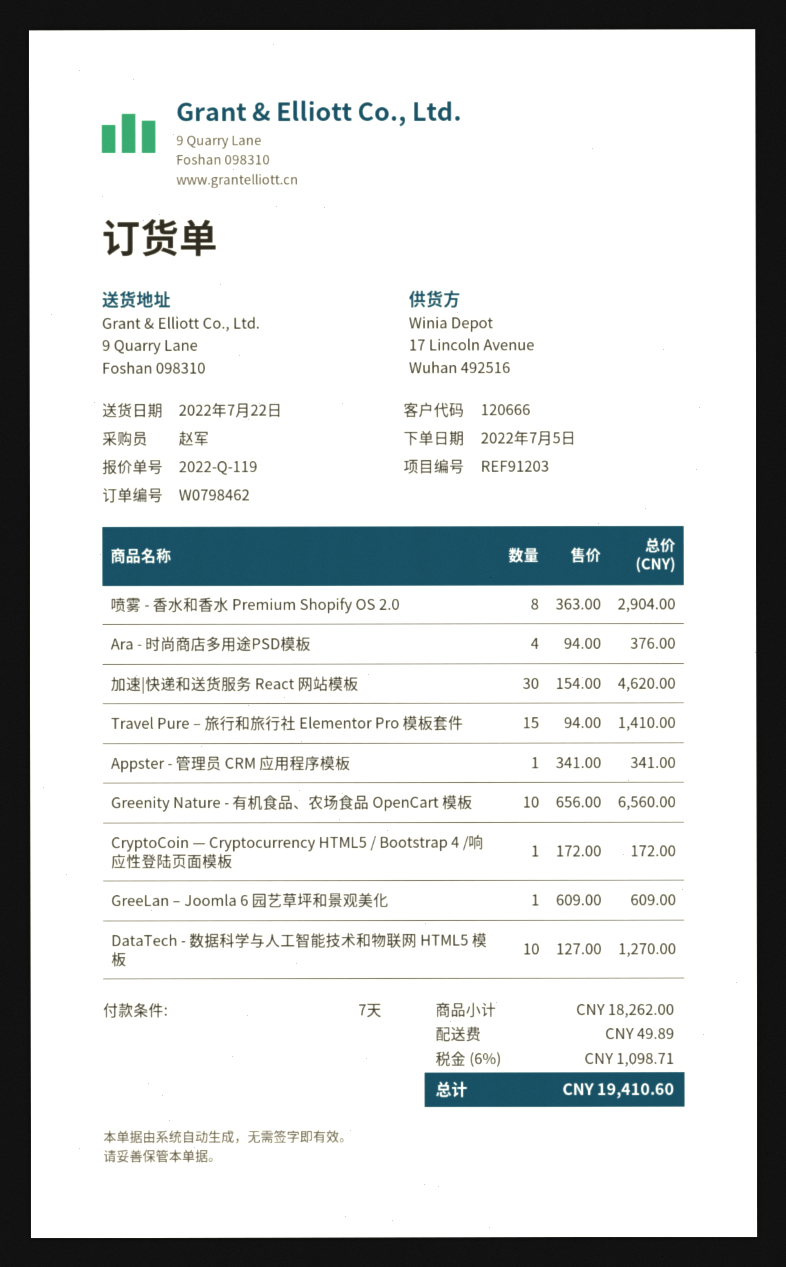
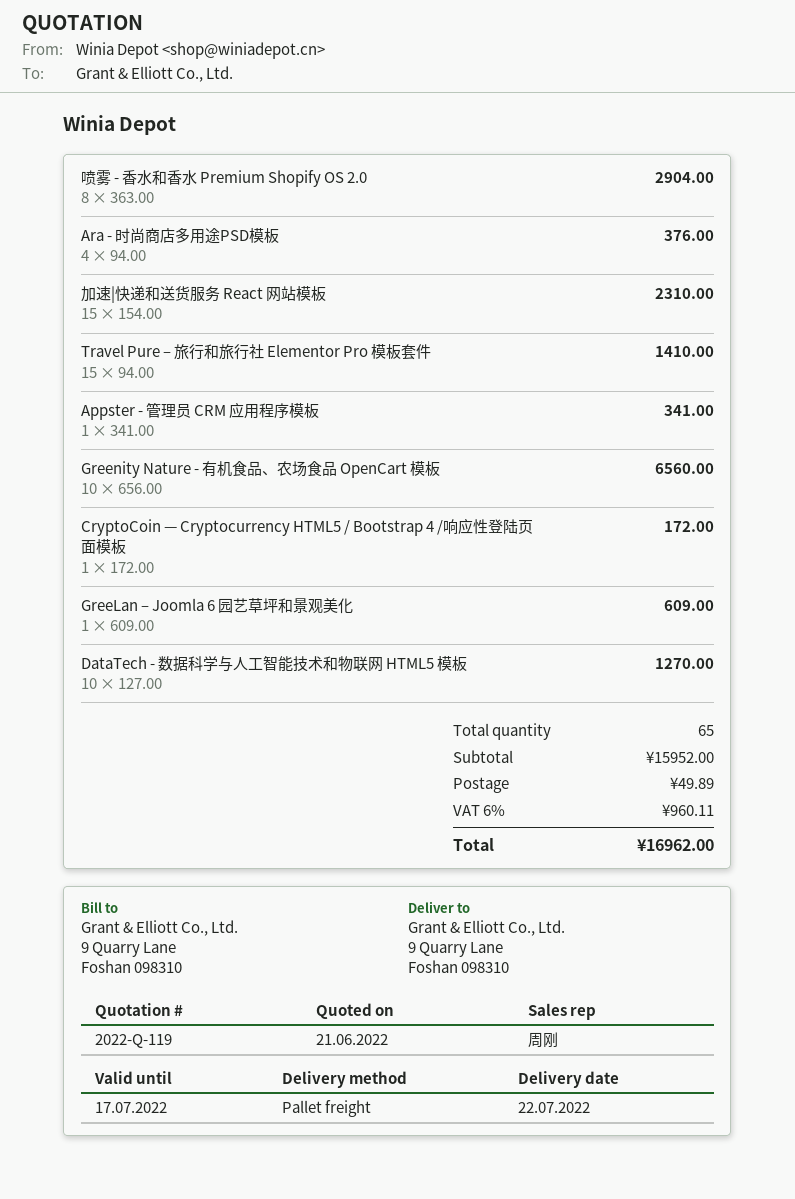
加速|快递和送货服务 React 网站模板: 30 x 154.00 = 4620.00 -> 15 x 154.00 = 2310.00
subtotal: 18262.00 -> 15952.00
tax: 6% = 1098.71 -> 6% = 960.11
total: 19410.60 -> 16962.00

